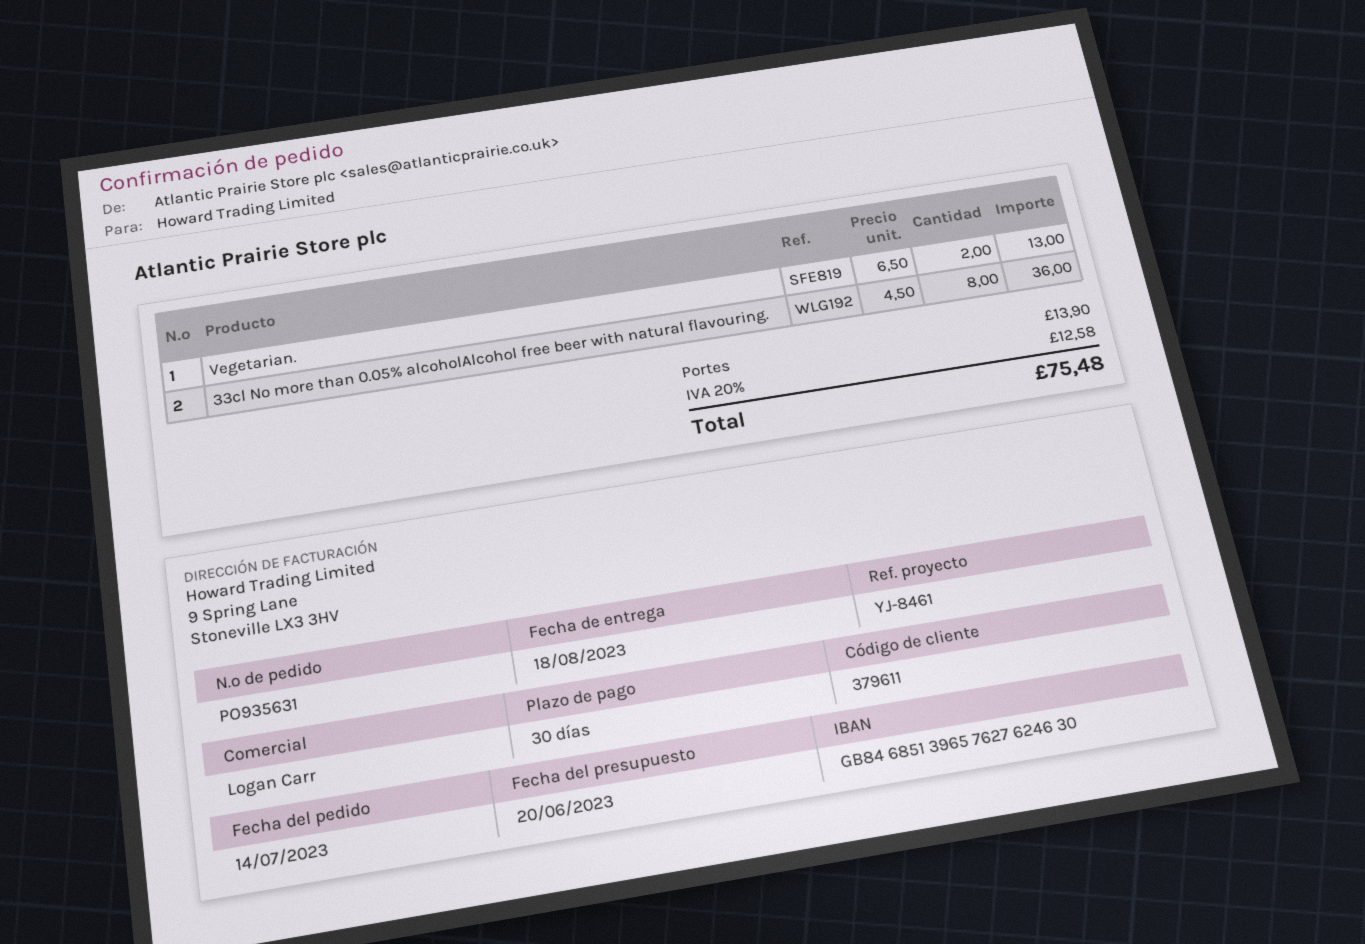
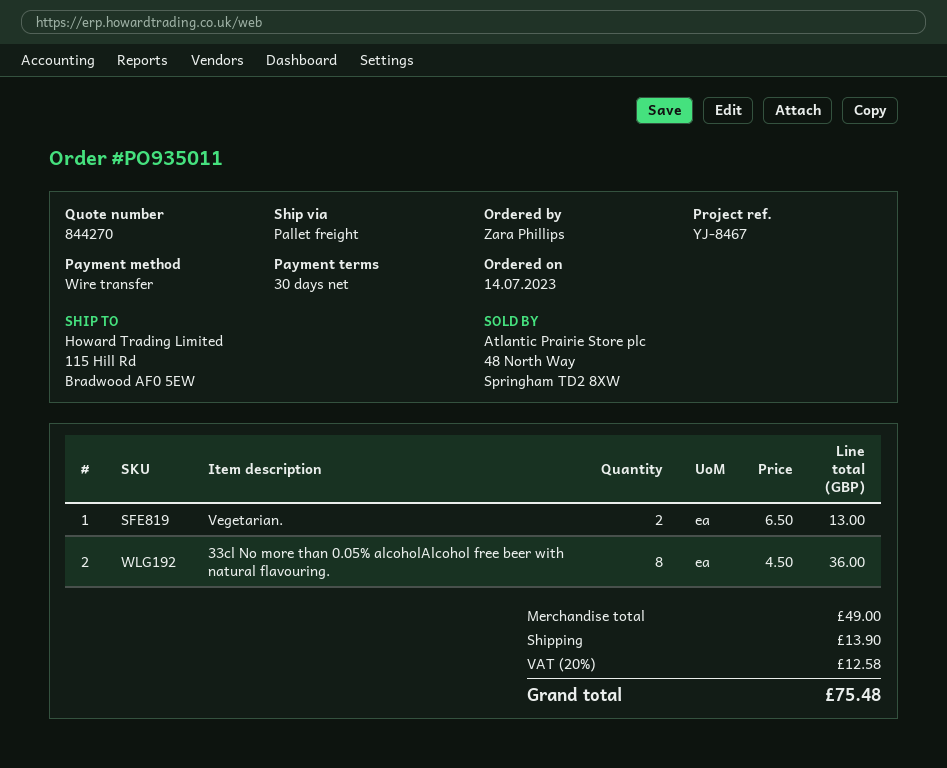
order number: PO935631 -> PO935011
reference: YJ-8461 -> YJ-8467

